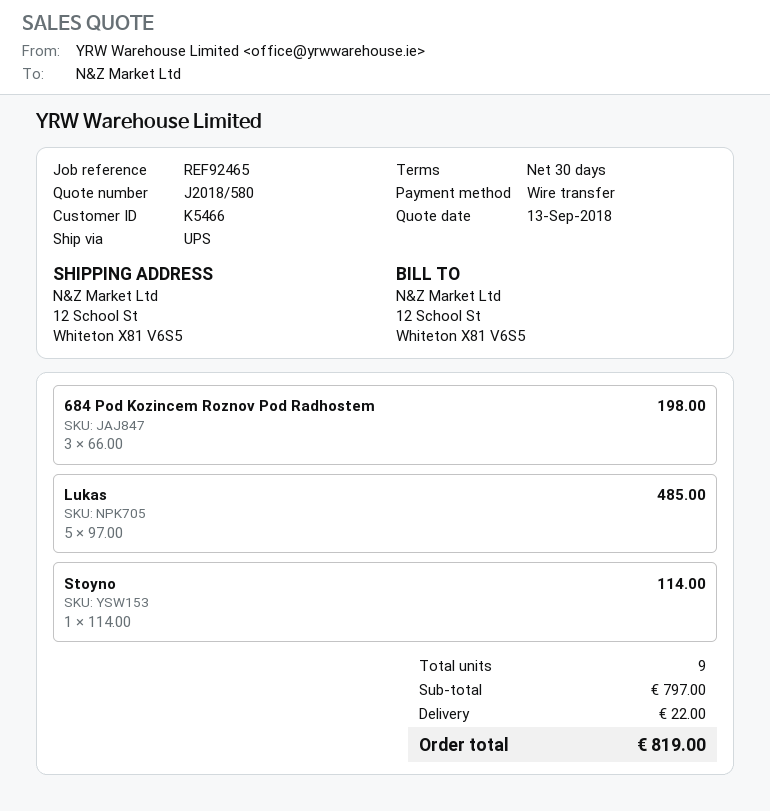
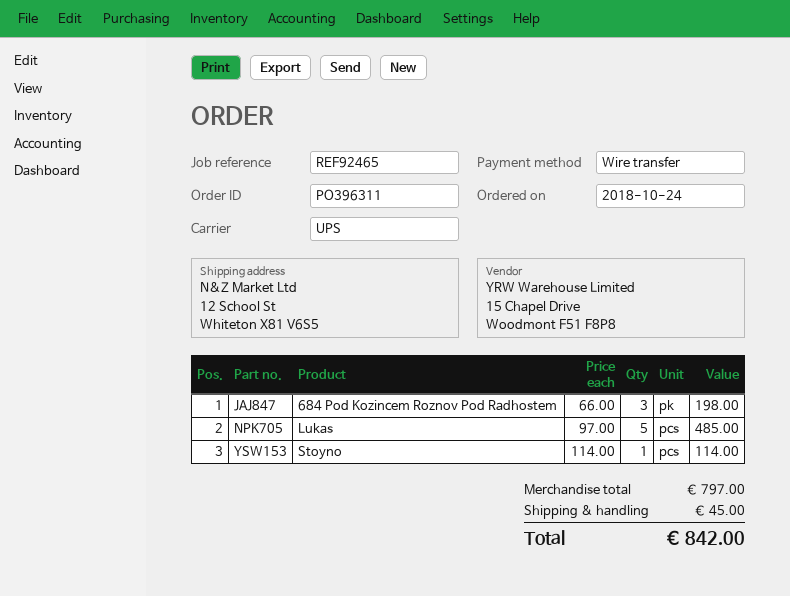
shipping: 22.00 -> 45.00
total: 819.00 -> 842.00

